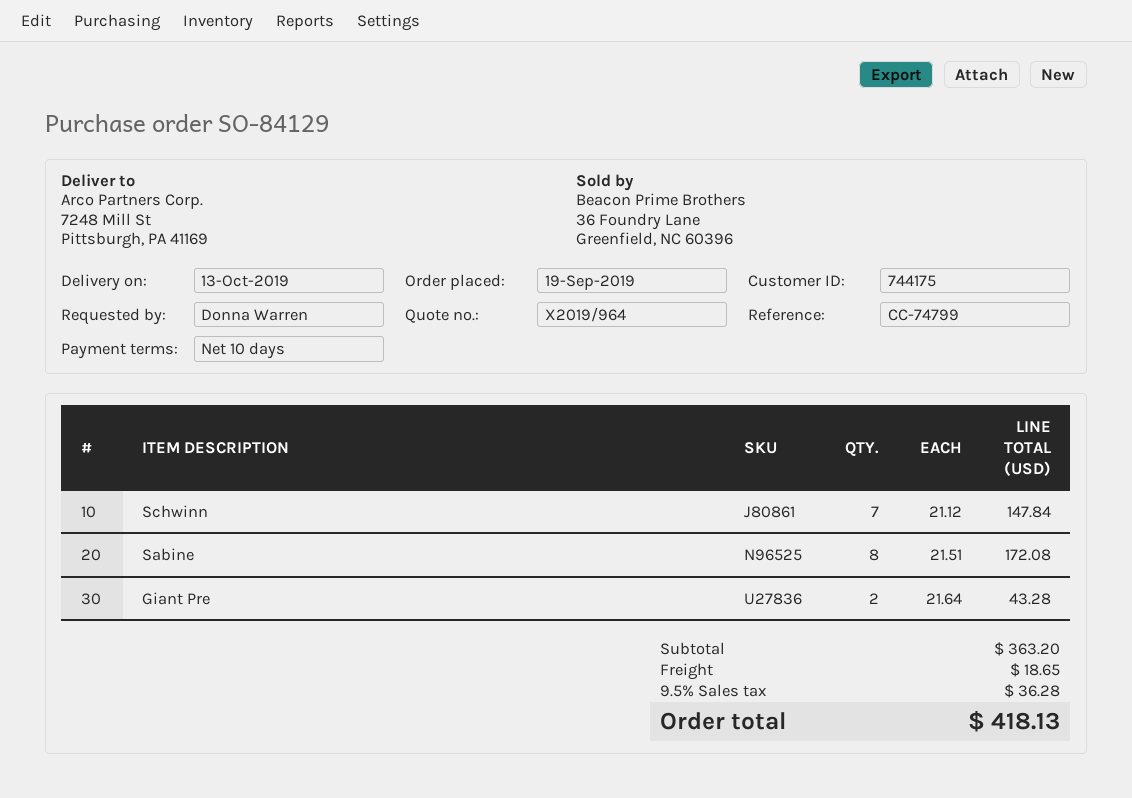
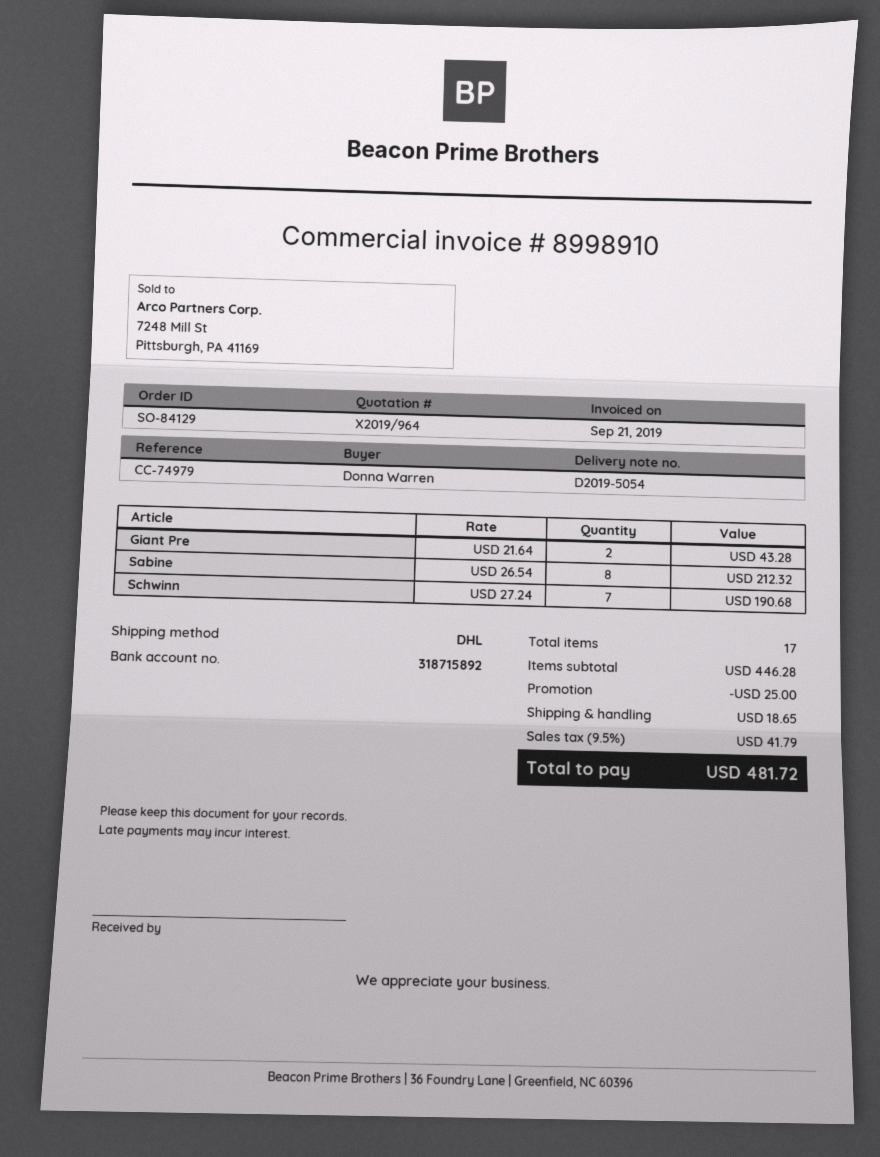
reference: CC-74799 -> CC-74979
Schwinn: 7 x 21.12 = 147.84 -> 7 x 27.24 = 190.68
Sabine: 8 x 21.51 = 172.08 -> 8 x 26.54 = 212.32
subtotal: 363.20 -> 446.28
discount: none -> 25.00
tax: 9.5% = 36.28 -> 9.5% = 41.79
total: 418.13 -> 481.72

